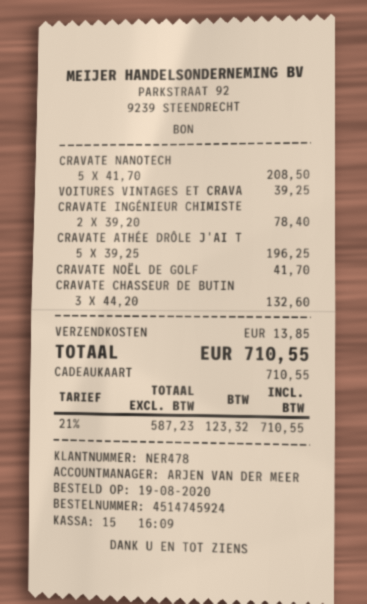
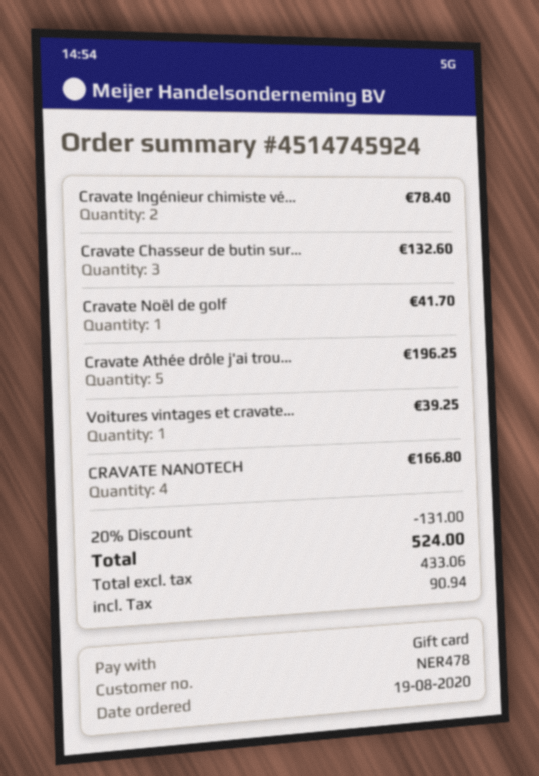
CRAVATE NANOTECH: 5 for 208.50 -> 4 for 166.80
discount: none -> 20% = 131.00
shipping: 13.85 -> none
net: 587.23 -> 433.06
tax: 123.32 -> 90.94
total: 710.55 -> 524.00

